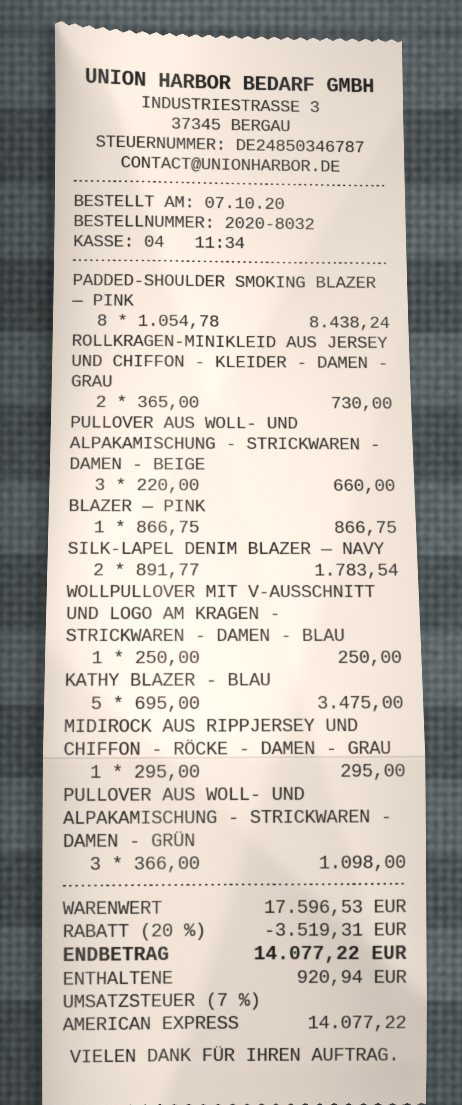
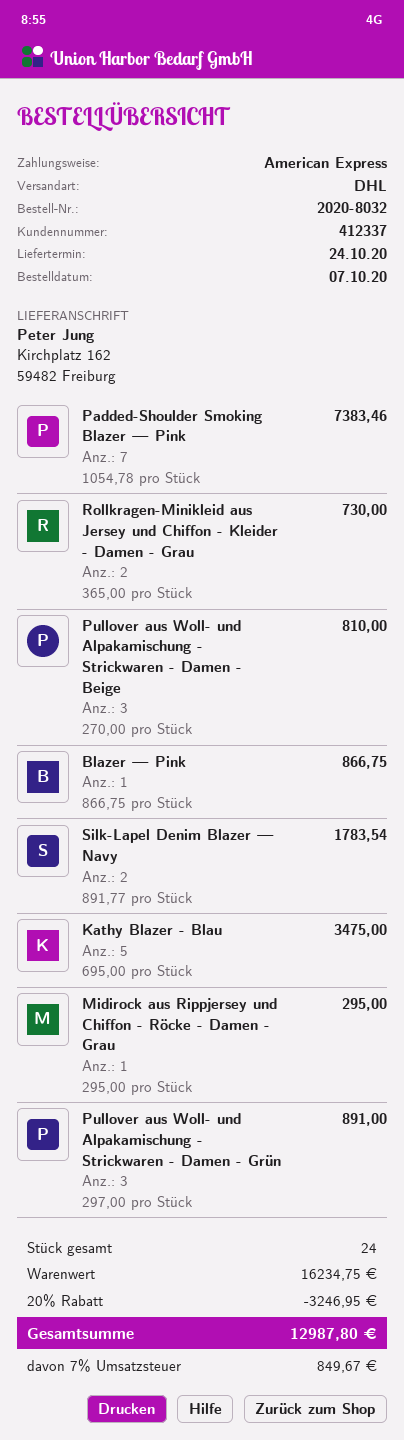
PADDED-SHOULDER SMOKING BLAZER — PINK: 8 x 1054.78 = 8438.24 -> 7 x 1054.78 = 7383.46
PULLOVER AUS WOLL- UND ALPAKAMISCHUNG - STRICKWAREN - DAMEN - BEIGE: 3 x 220.00 = 660.00 -> 3 x 270.00 = 810.00
WOLLPULLOVER MIT V-AUSSCHNITT UND LOGO AM KRAGEN - STRICKWAREN - DAMEN - BLAU: 1 x 250.00 = 250.00 -> none
PULLOVER AUS WOLL- UND ALPAKAMISCHUNG - STRICKWAREN - DAMEN - GRÜN: 3 x 366.00 = 1098.00 -> 3 x 297.00 = 891.00
subtotal: 17596.53 -> 16234.75
discount: 20% = 3519.31 -> 20% = 3246.95
tax: 7% = 920.94 -> 7% = 849.67
total: 14077.22 -> 12987.80

